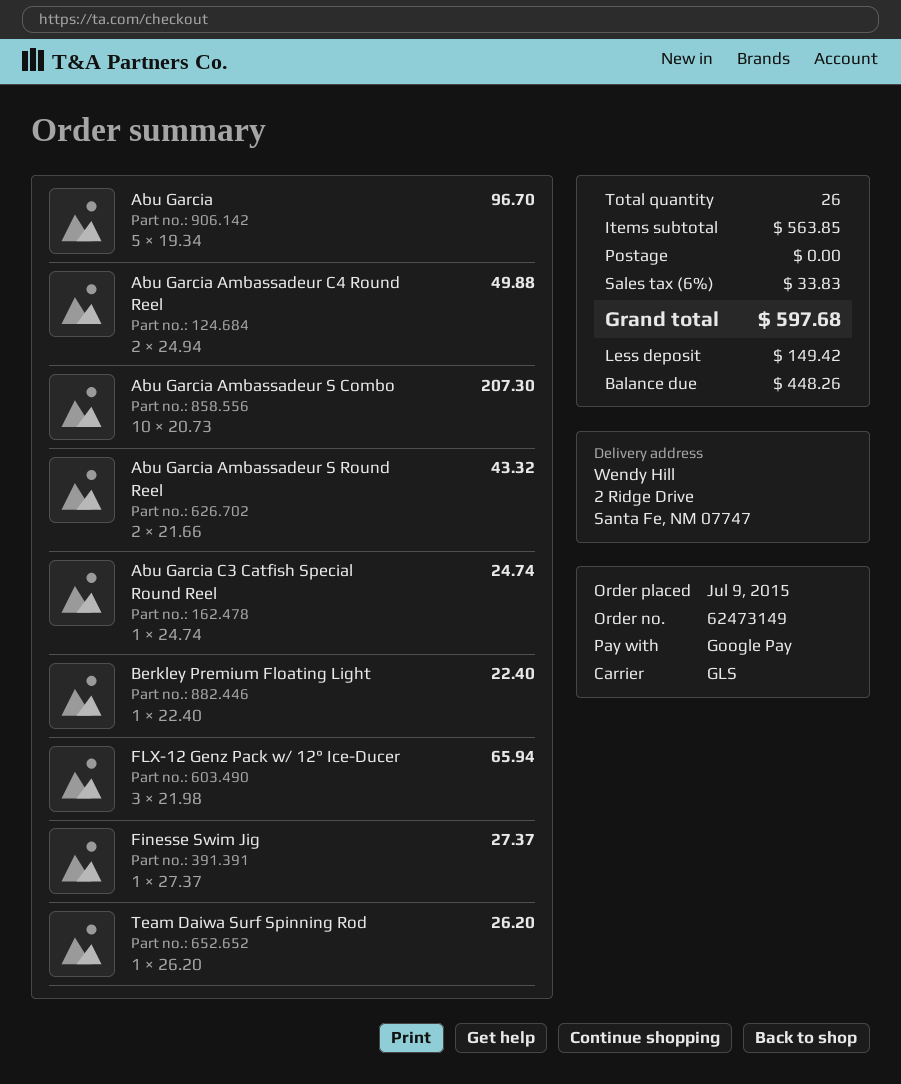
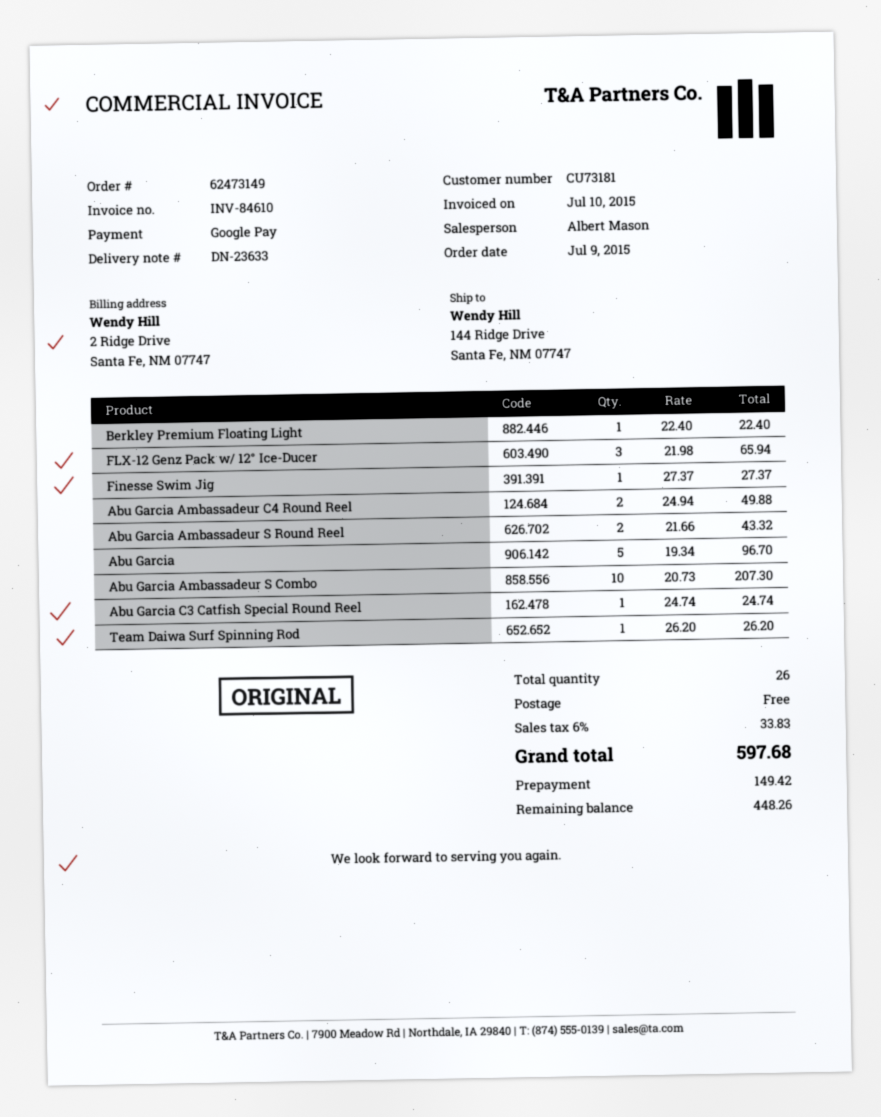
ship to: 2 Ridge Drive, Santa Fe, NM 07747 -> 144 Ridge Drive, Santa Fe, NM 07747

